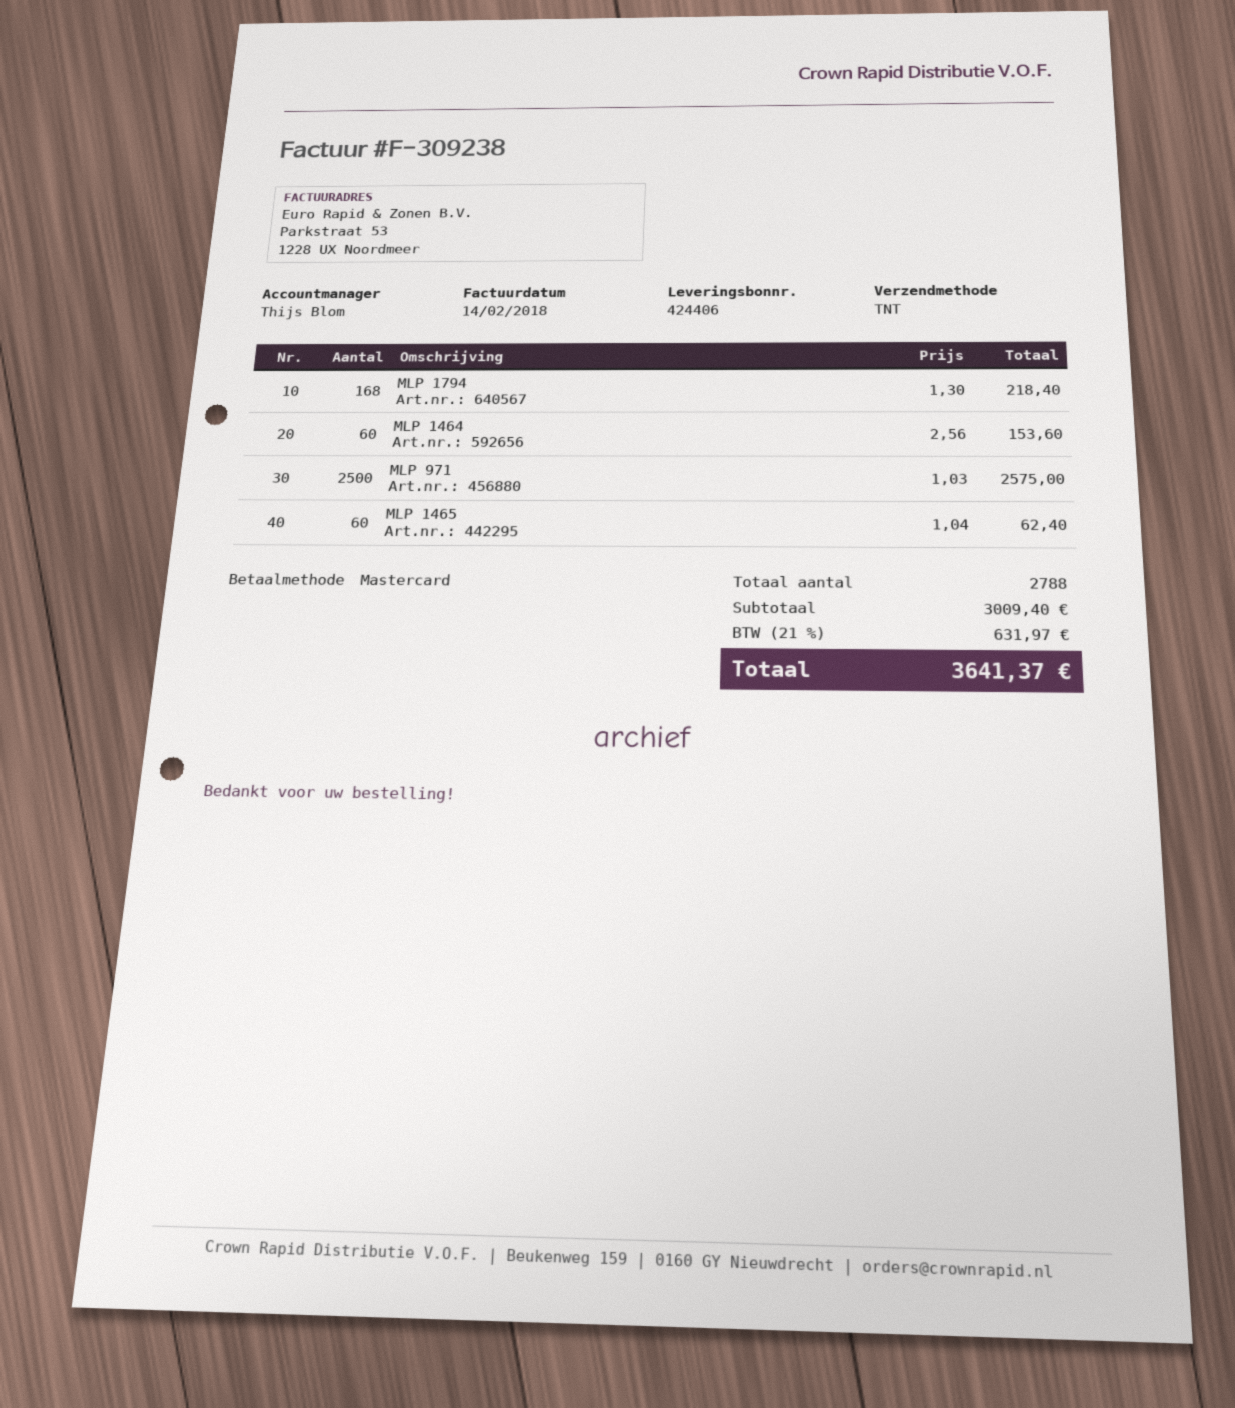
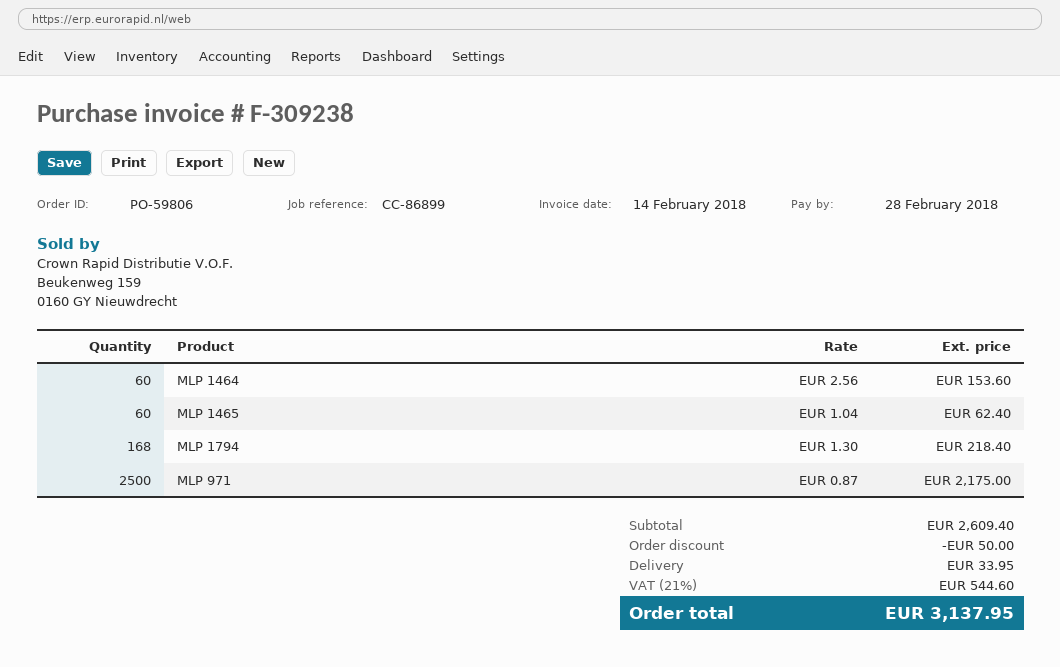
MLP 971: 2500 x 1.03 = 2575.00 -> 2500 x 0.87 = 2175.00
subtotal: 3009.40 -> 2609.40
discount: none -> 50.00
shipping: none -> 33.95
tax: 21% = 631.97 -> 21% = 544.60
total: 3641.37 -> 3137.95

